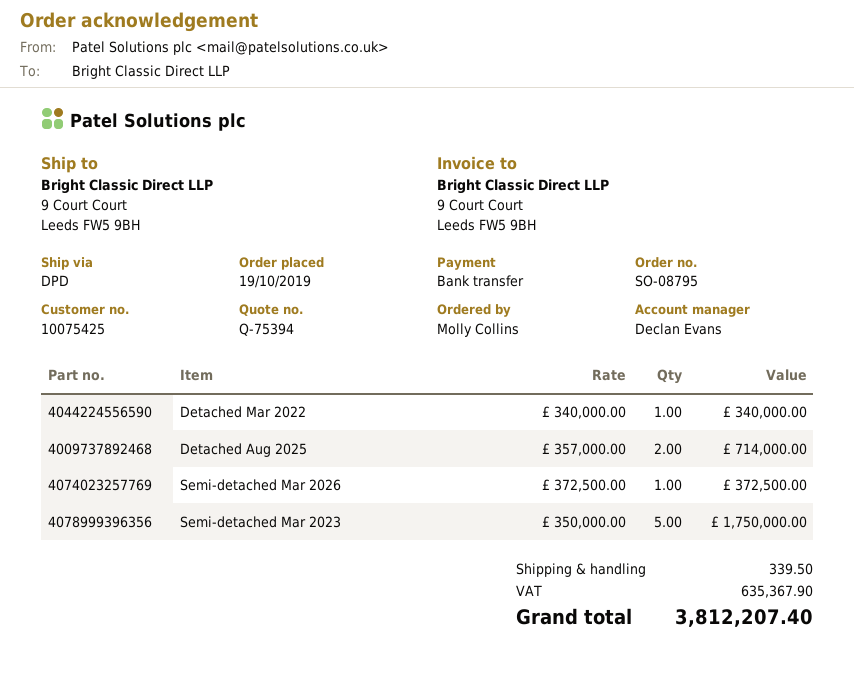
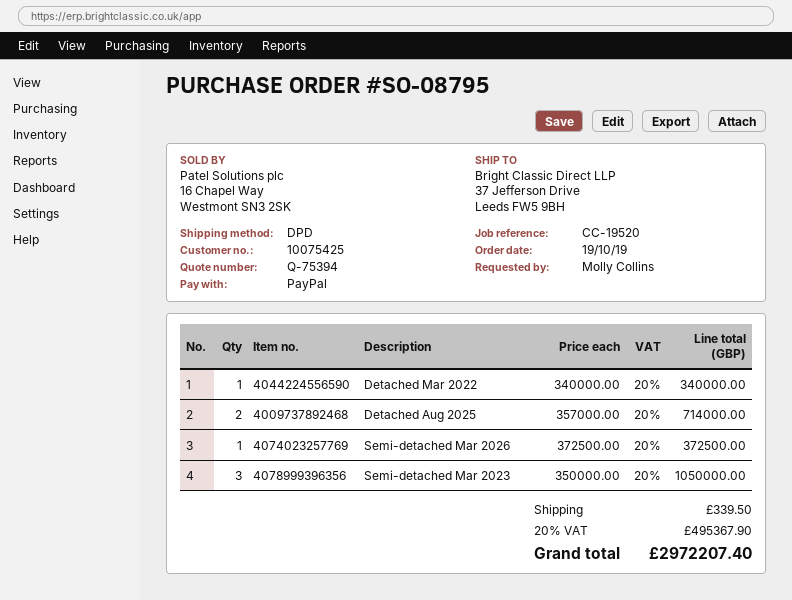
payment method: bank transfer -> PayPal
ship to: 9 Court Court, Leeds FW5 9BH -> 37 Jefferson Drive, Leeds FW5 9BH
Semi-detached Mar 2023: 5 x 350000.00 = 1750000.00 -> 3 x 350000.00 = 1050000.00
tax: 635367.90 -> 495367.90
total: 3812207.40 -> 2972207.40

